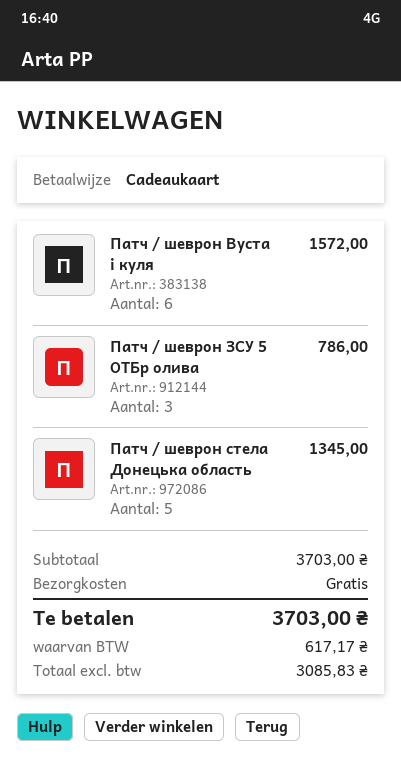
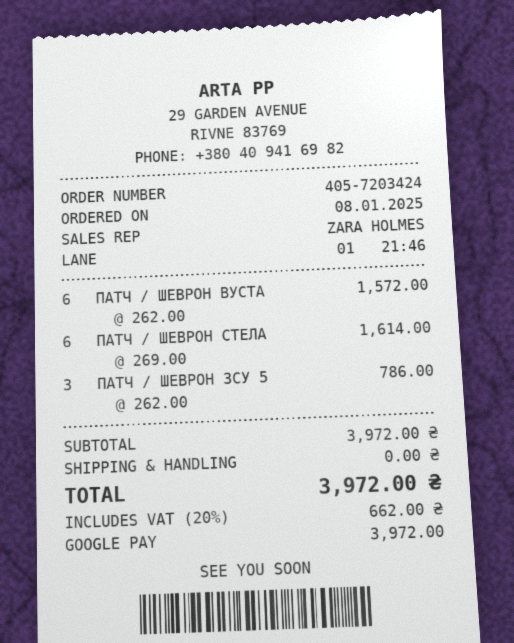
payment method: gift card -> Google Pay
Патч / шеврон стела Донецька область: 5 for 1345.00 -> 6 for 1614.00
subtotal: 3703.00 -> 3972.00
tax: 617.17 -> 662.00
total: 3703.00 -> 3972.00

